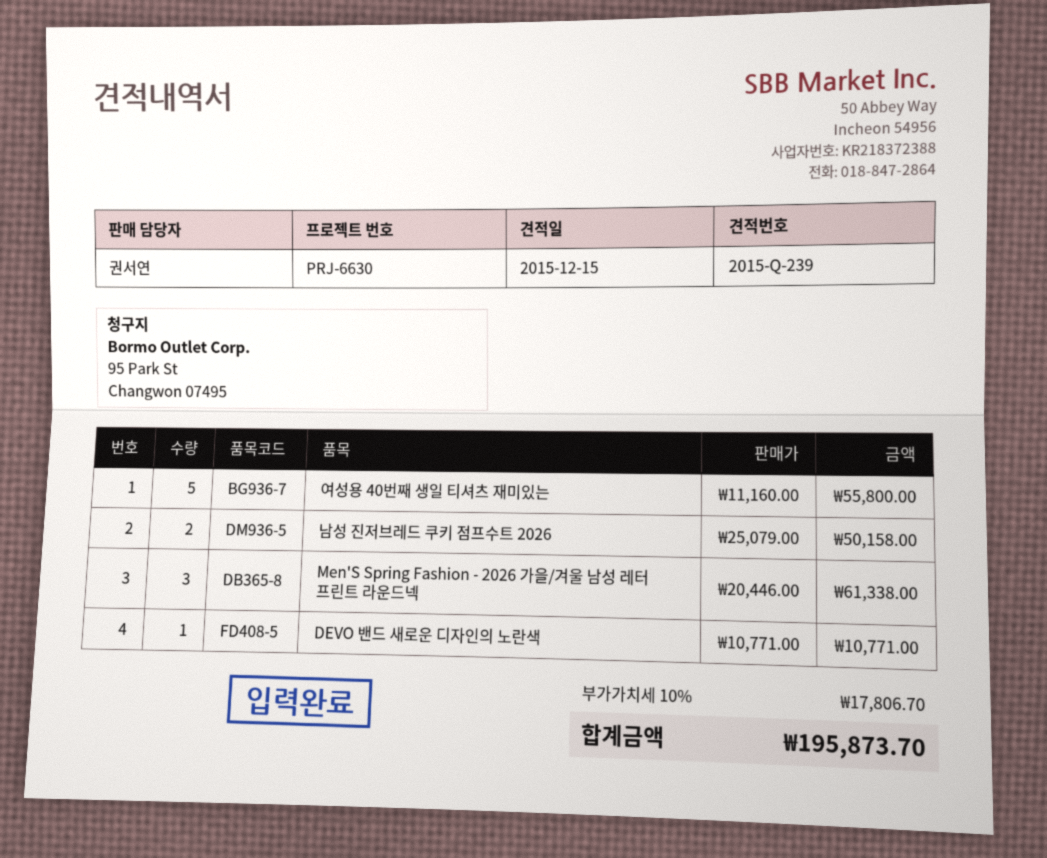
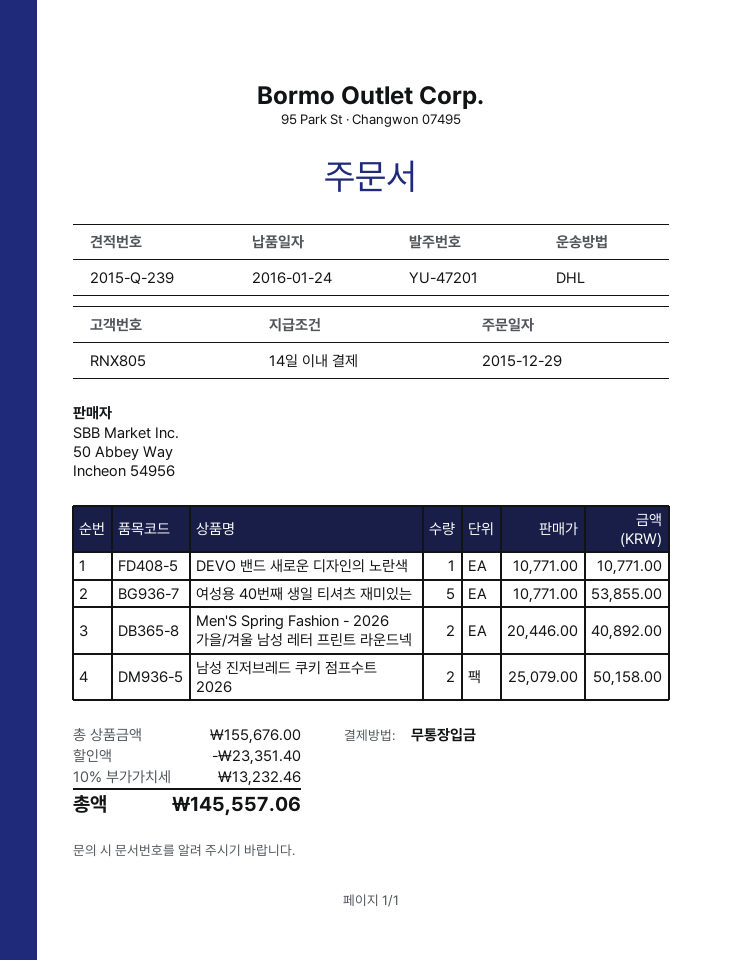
여성용 40번째 생일 티셔츠 재미있는: 5 x 11160.00 = 55800.00 -> 5 x 10771.00 = 53855.00
Men'S Spring Fashion - 2026 가을/겨울 남성 레터 프린트 라운드넥: 3 x 20446.00 = 61338.00 -> 2 x 20446.00 = 40892.00
discount: none -> 23351.40
tax: 10% = 17806.70 -> 10% = 13232.46
total: 195873.70 -> 145557.06

